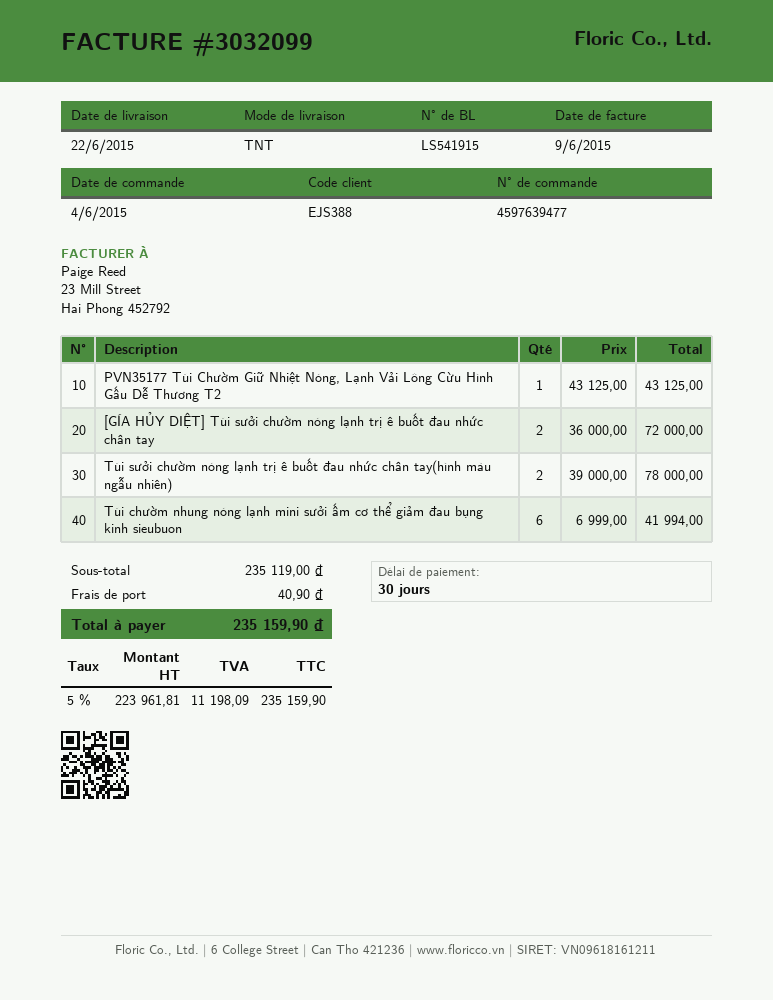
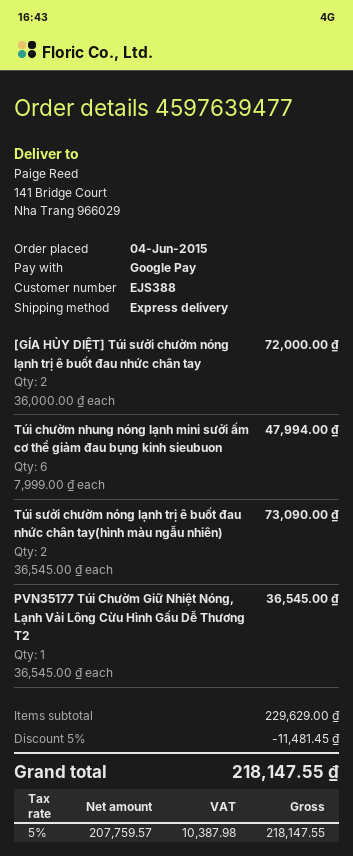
shipping method: TNT -> express
PVN35177 Túi Chườm Giữ Nhiệt Nóng, Lạnh Vải Lông Cừu Hình Gấu Dễ Thương T2: 1 x 43125.00 = 43125.00 -> 1 x 36545.00 = 36545.00
Túi sưởi chườm nóng lạnh trị ê buốt đau nhức chân tay(hình màu ngẫu nhiên): 2 x 39000.00 = 78000.00 -> 2 x 36545.00 = 73090.00
Túi chườm nhung nóng lạnh mini sưởi ấm cơ thể giảm đau bụng kinh sieubuon: 6 x 6999.00 = 41994.00 -> 6 x 7999.00 = 47994.00
subtotal: 235119.00 -> 229629.00
discount: none -> 5% = 11481.45
shipping: 40.90 -> none
net: 223961.81 -> 207759.57
tax: 5% = 11198.09 -> 5% = 10387.98
total: 235159.90 -> 218147.55

